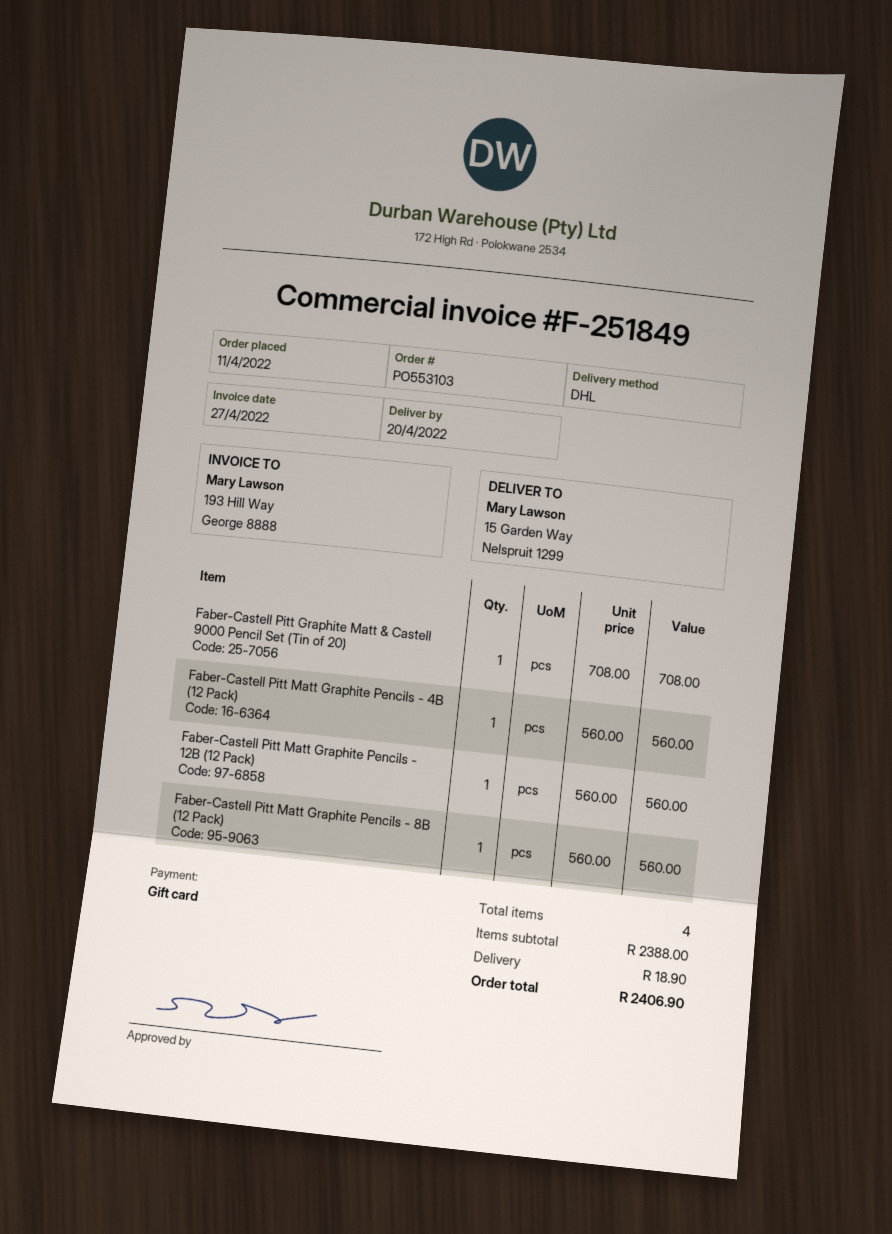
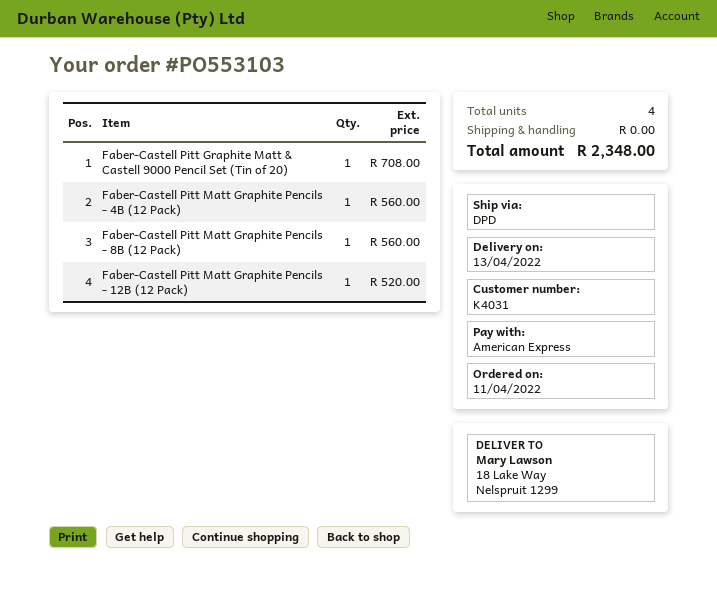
delivery date: 2022-04-20 -> 2022-04-13
payment method: gift card -> American Express
shipping method: DHL -> DPD
ship to: 15 Garden Way, Nelspruit 1299 -> 18 Lake Way, Nelspruit 1299
Faber-Castell Pitt Matt Graphite Pencils - 12B (12 Pack): 1 for 560.00 -> 1 for 520.00
shipping: 18.90 -> 0.00
total: 2406.90 -> 2348.00

